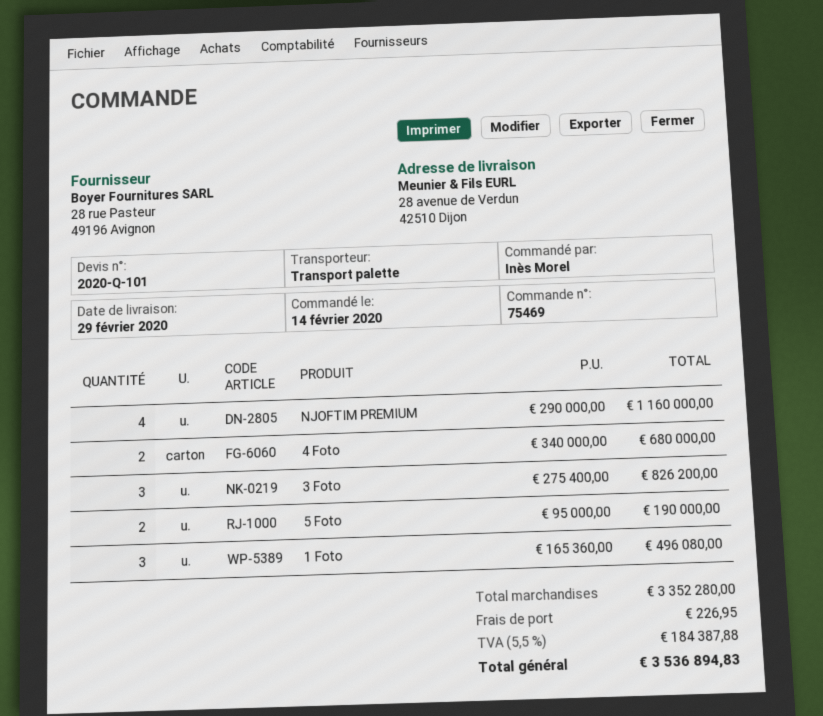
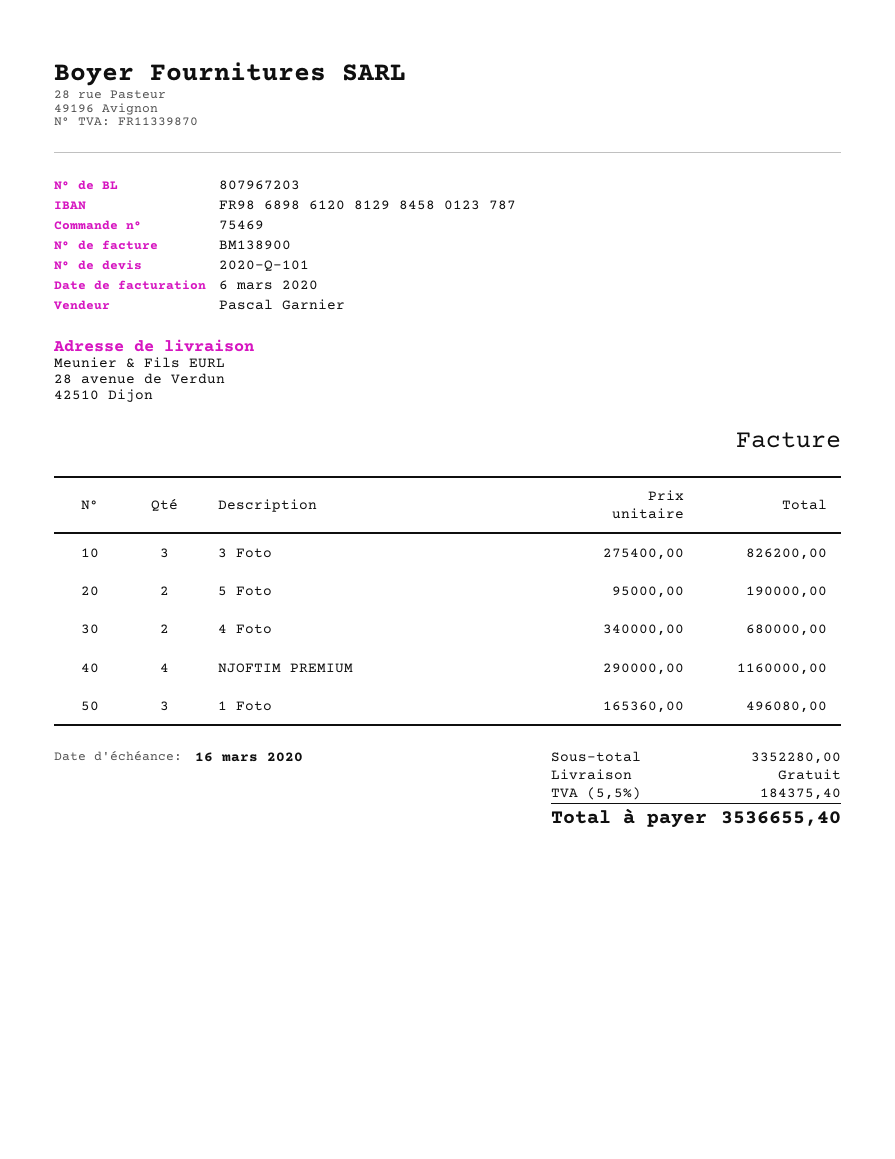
shipping: 226.95 -> 0.00
tax: 5.5% = 184387.88 -> 5.5% = 184375.40
total: 3536894.83 -> 3536655.40

